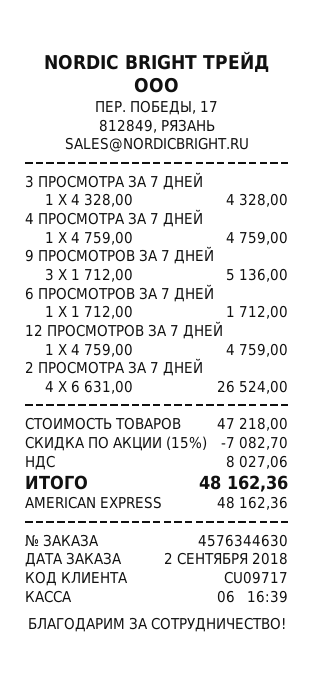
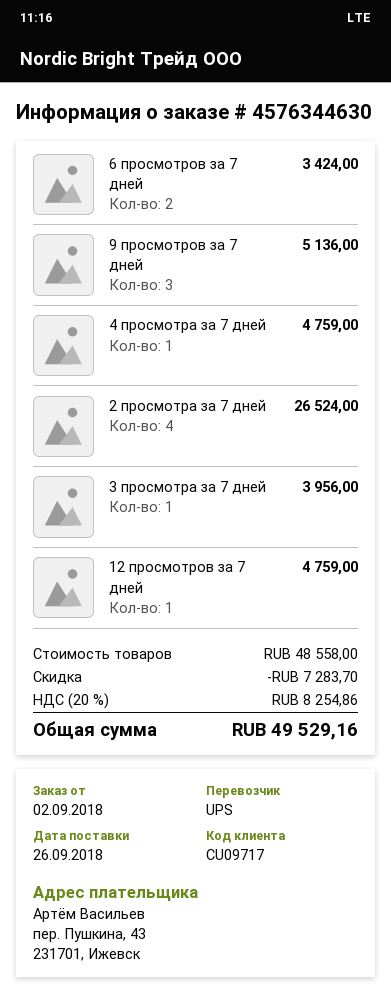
3 ПРОСМОТРА ЗА 7 ДНЕЙ: 1 for 4328.00 -> 1 for 3956.00
6 ПРОСМОТРОВ ЗА 7 ДНЕЙ: 1 for 1712.00 -> 2 for 3424.00
subtotal: 47218.00 -> 48558.00
discount: 7082.70 -> 7283.70
tax: 8027.06 -> 8254.86
total: 48162.36 -> 49529.16

